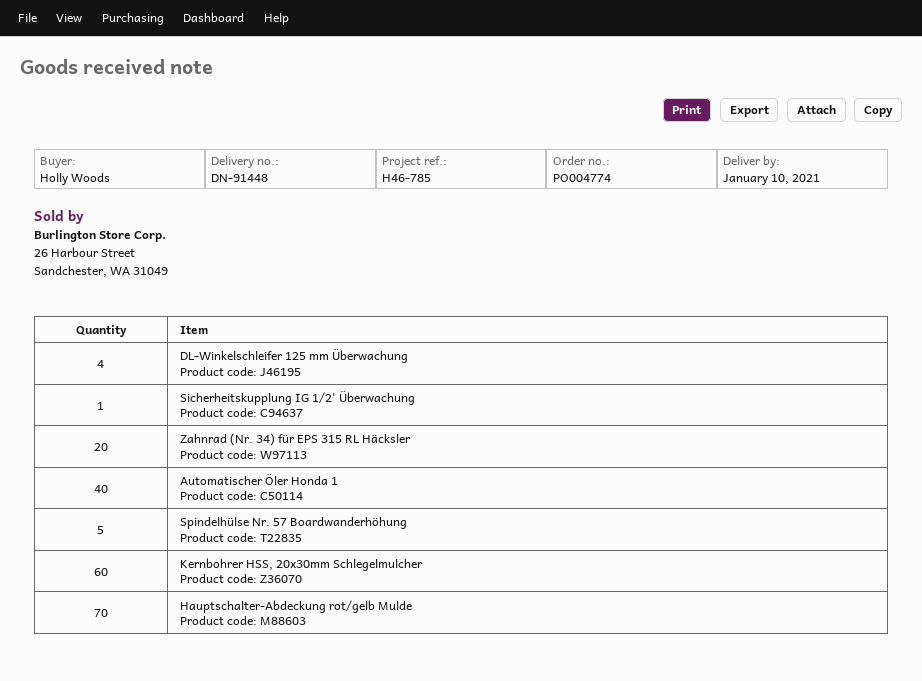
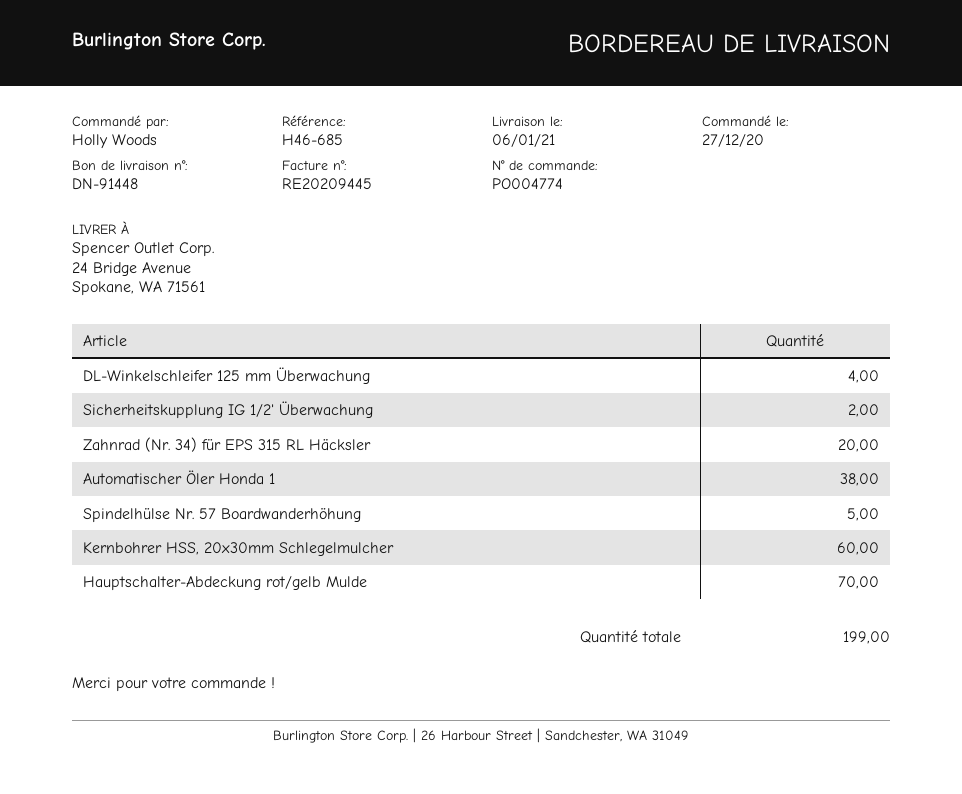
delivery date: 2021-01-10 -> 2021-01-06
reference: H46-785 -> H46-685
Sicherheitskupplung IG 1/2' Überwachung: 1 -> 2
Automatischer Öler Honda 1: 40 -> 38

